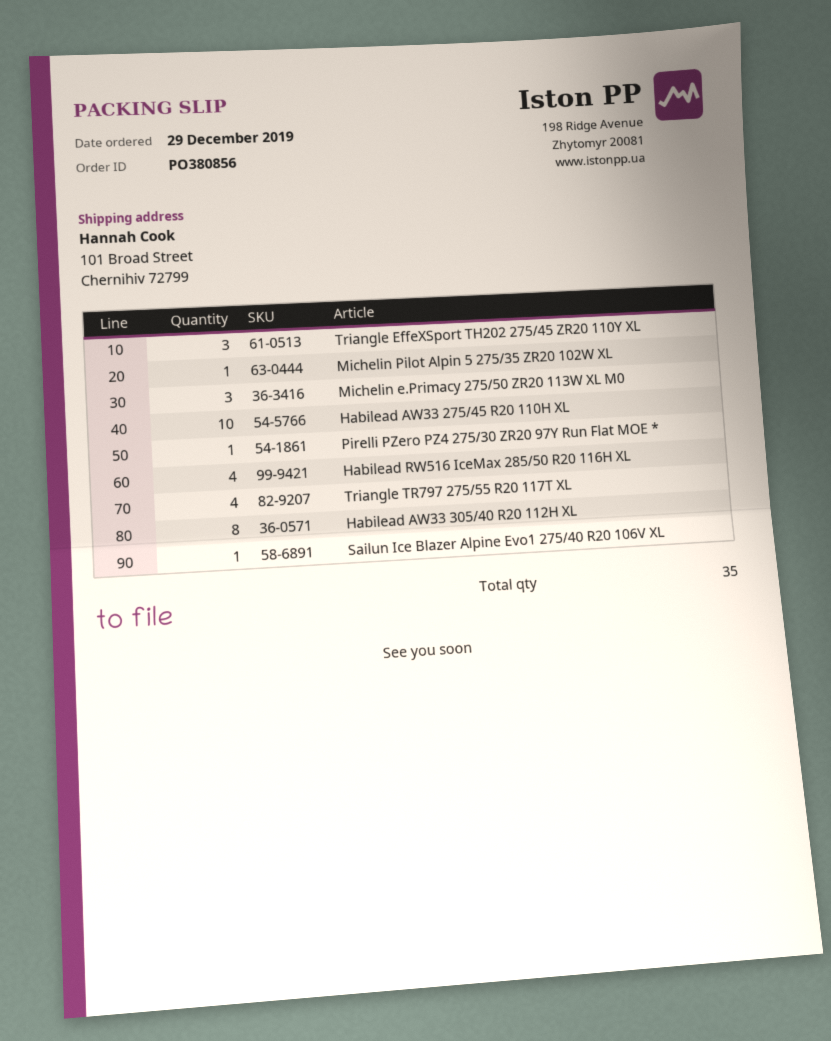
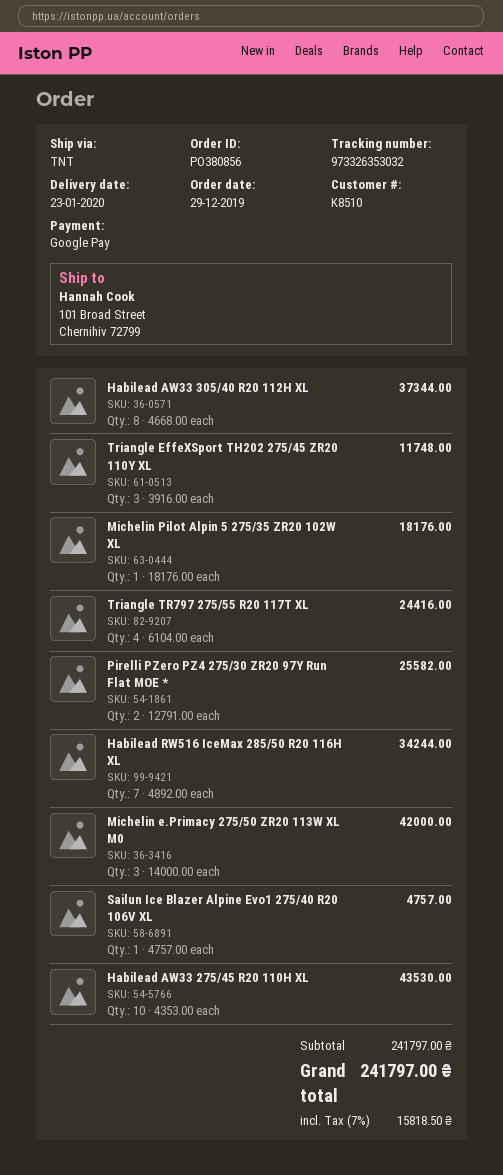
Pirelli PZero PZ4 275/30 ZR20 97Y Run Flat MOE *: 1 -> 2
Habilead RW516 IceMax 285/50 R20 116H XL: 4 -> 7

